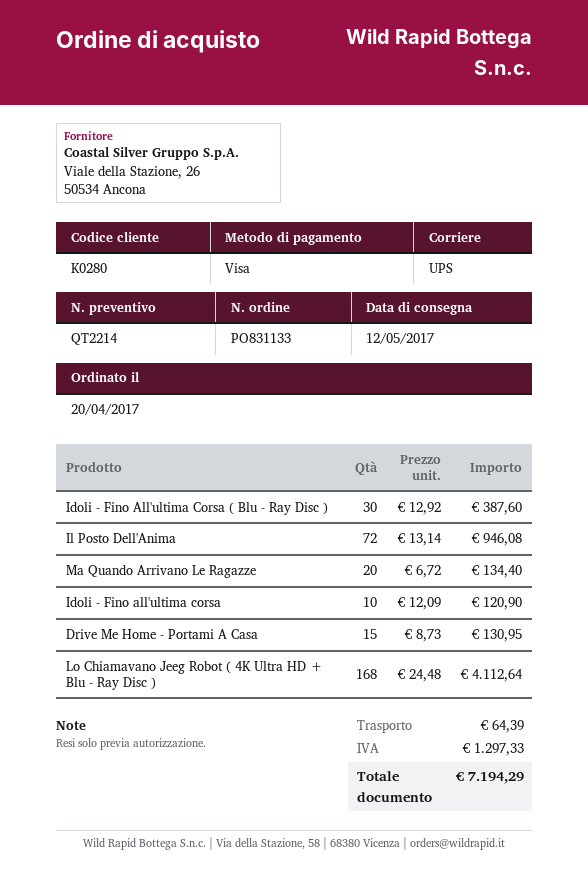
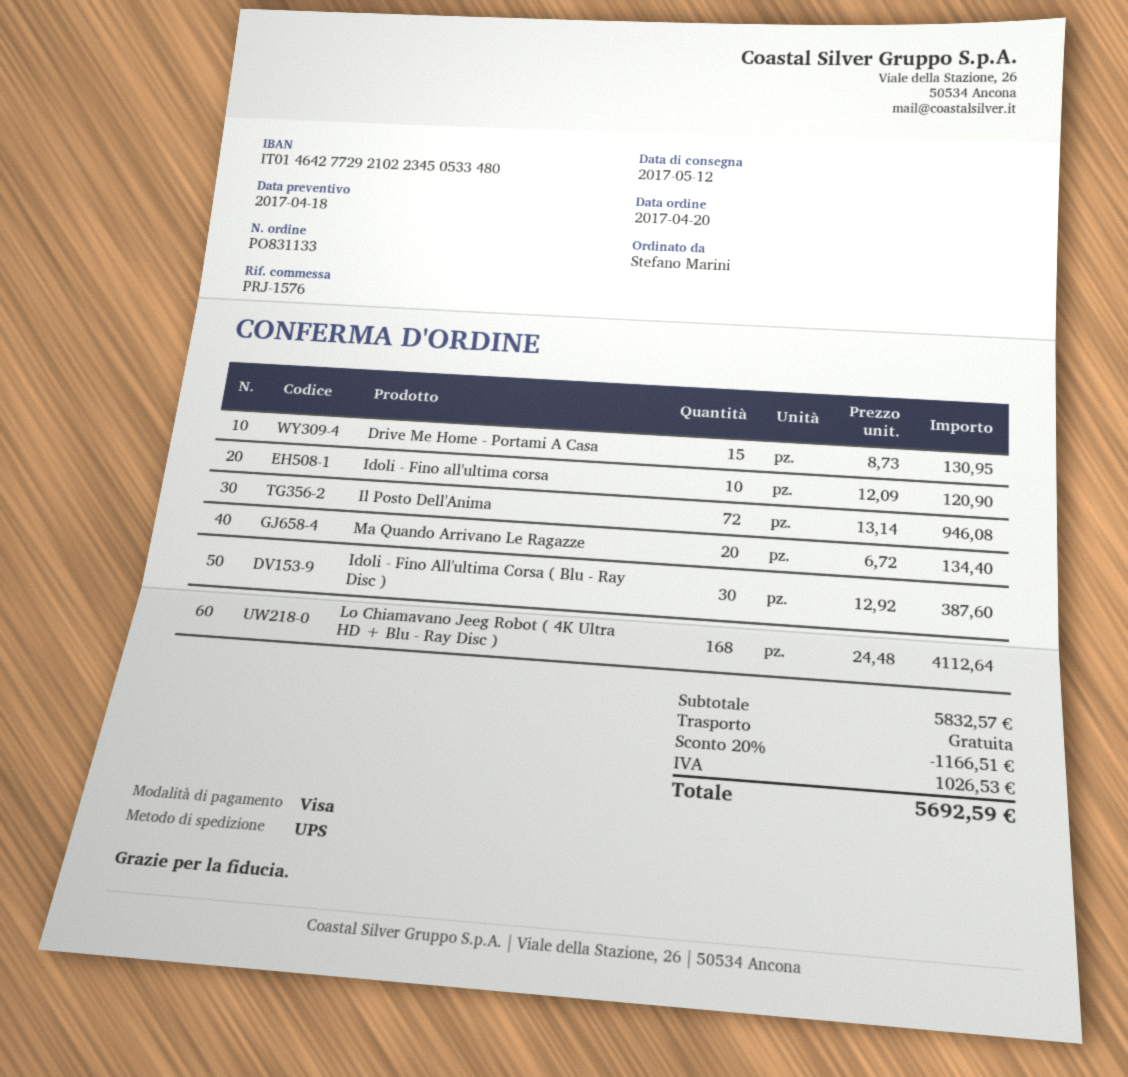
discount: none -> 20% = 1166.51
shipping: 64.39 -> 0.00
tax: 1297.33 -> 1026.53
total: 7194.29 -> 5692.59

